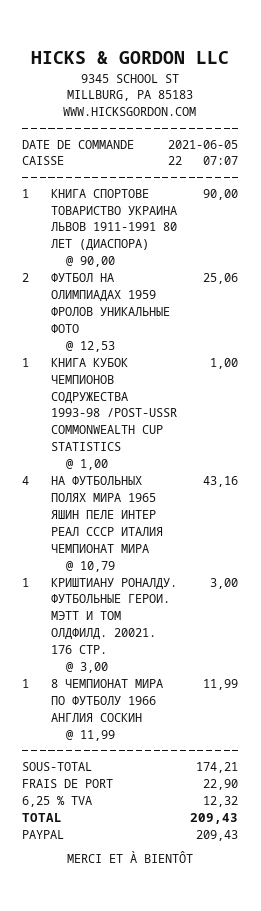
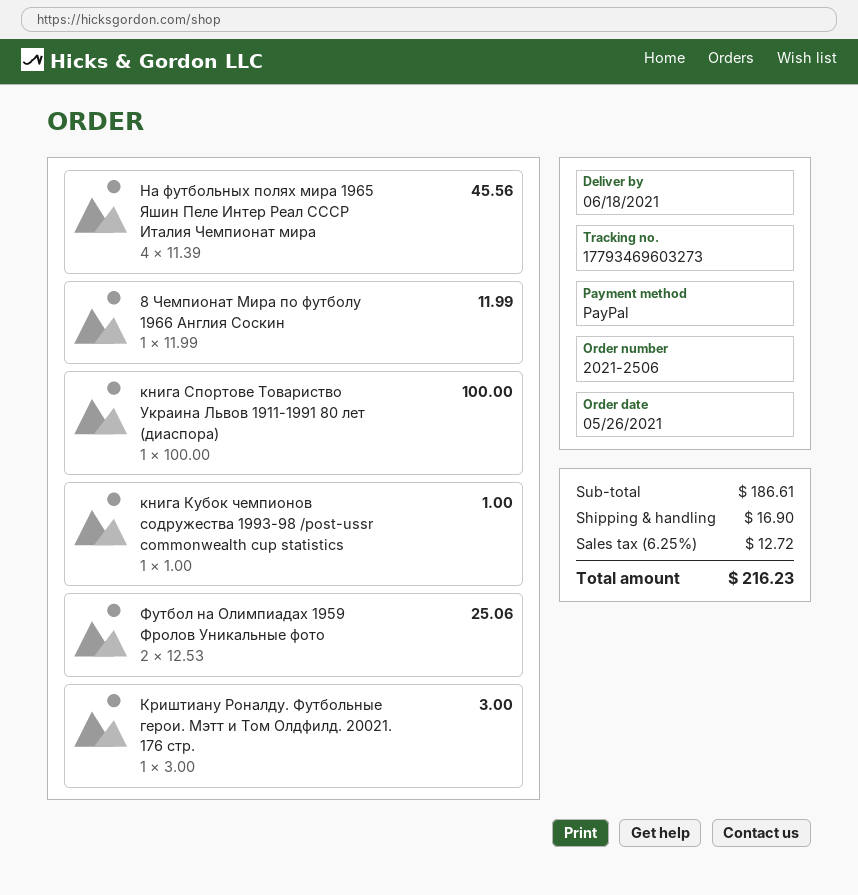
order date: 2021-06-05 -> 2021-05-26
КНИГА СПОРТОВЕ ТОВАРИСТВО УКРАИНА ЛЬВОВ 1911-1991 80 ЛЕТ (ДИАСПОРА): 1 x 90.00 = 90.00 -> 1 x 100.00 = 100.00
НА ФУТБОЛЬНЫХ ПОЛЯХ МИРА 1965 ЯШИН ПЕЛЕ ИНТЕР РЕАЛ СССР ИТАЛИЯ ЧЕМПИОНАТ МИРА: 4 x 10.79 = 43.16 -> 4 x 11.39 = 45.56
subtotal: 174.21 -> 186.61
shipping: 22.90 -> 16.90
tax: 6.25% = 12.32 -> 6.25% = 12.72
total: 209.43 -> 216.23

